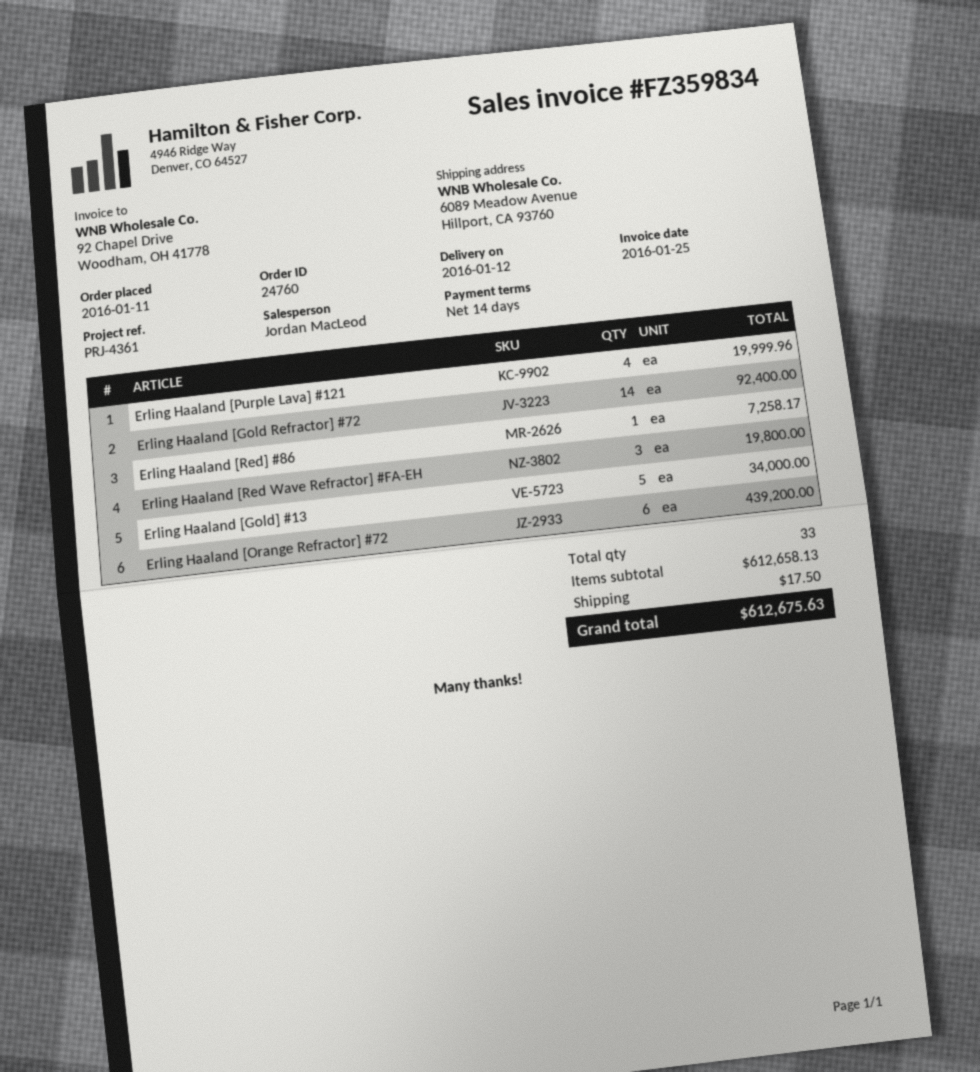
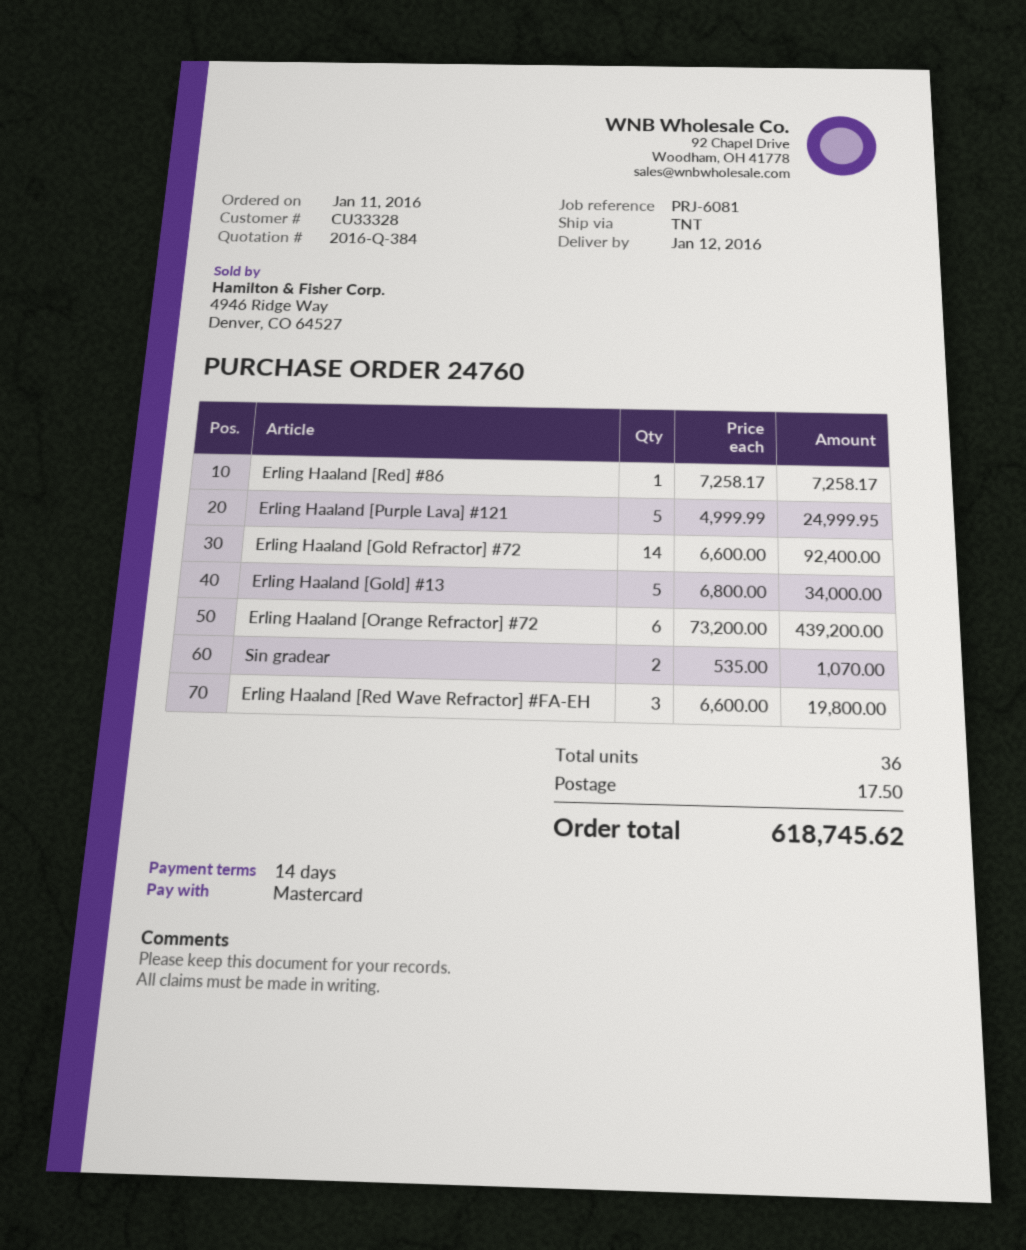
reference: PRJ-4361 -> PRJ-6081
Erling Haaland [Purple Lava] #121: 4 for 19999.96 -> 5 for 24999.95
Sin gradear: none -> 2 for 1070.00
total quantity: 33 -> 36
total: 612675.63 -> 618745.62

